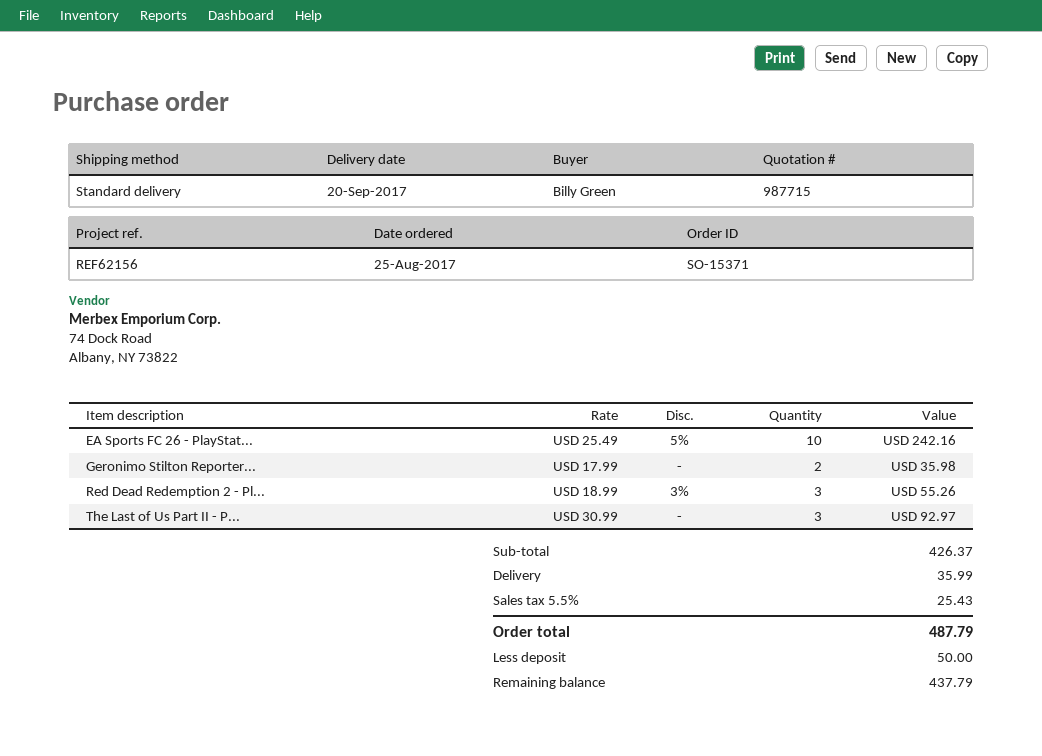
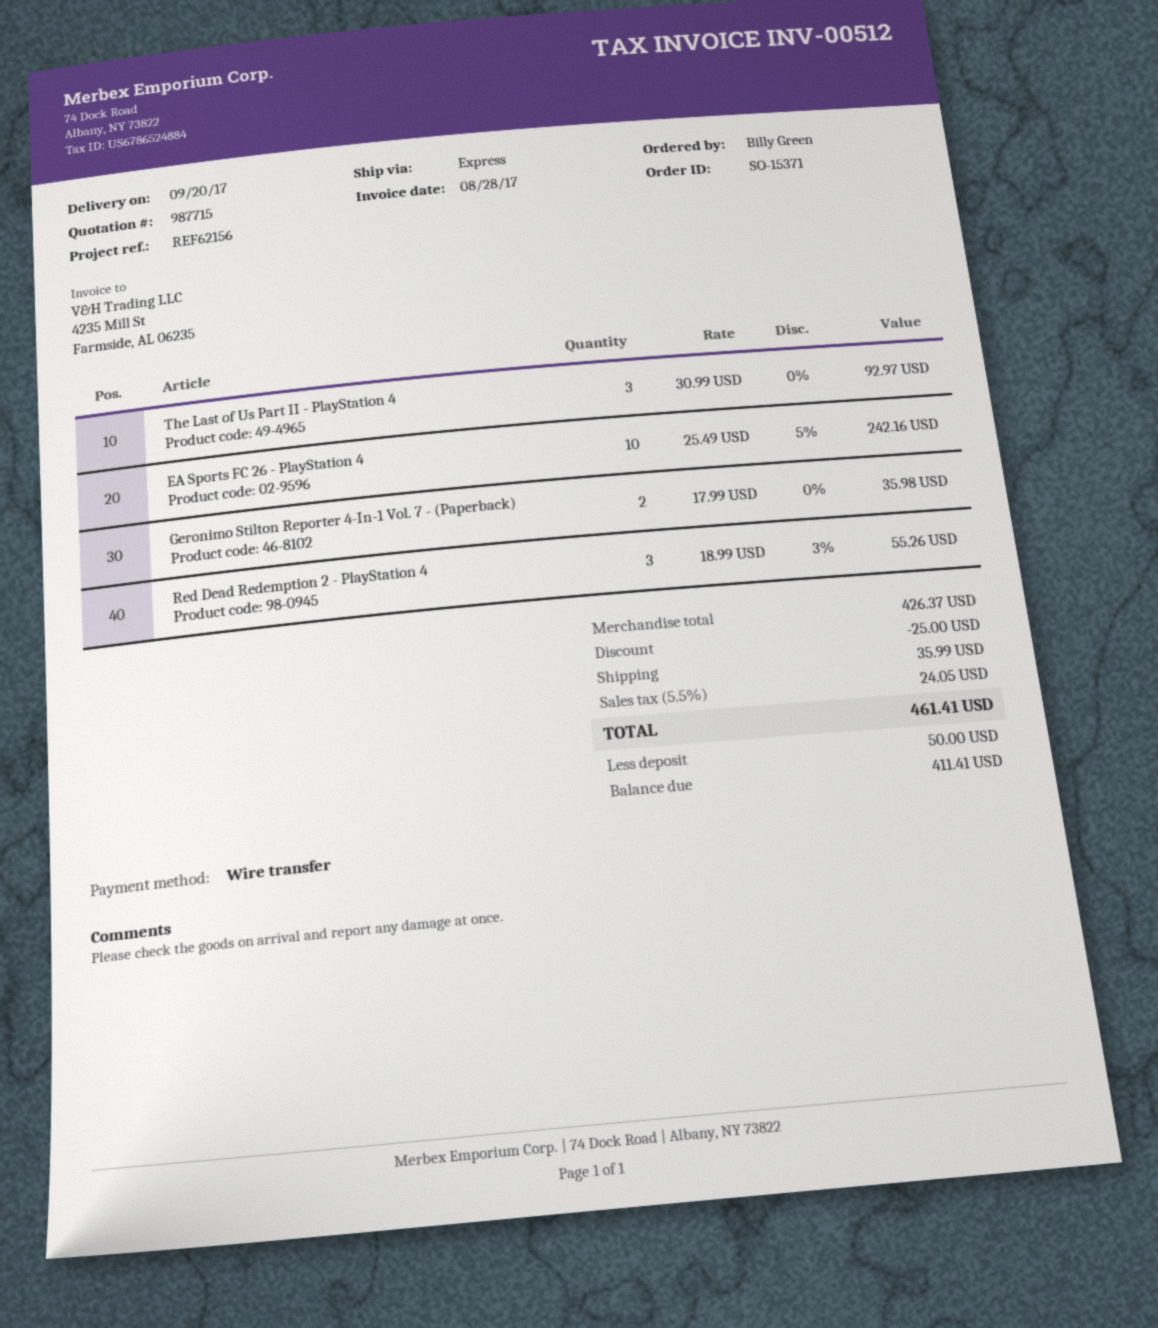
shipping method: standard -> express
discount: none -> 25.00
tax: 5.5% = 25.43 -> 5.5% = 24.05
total: 487.79 -> 461.41
balance: 437.79 -> 411.41

